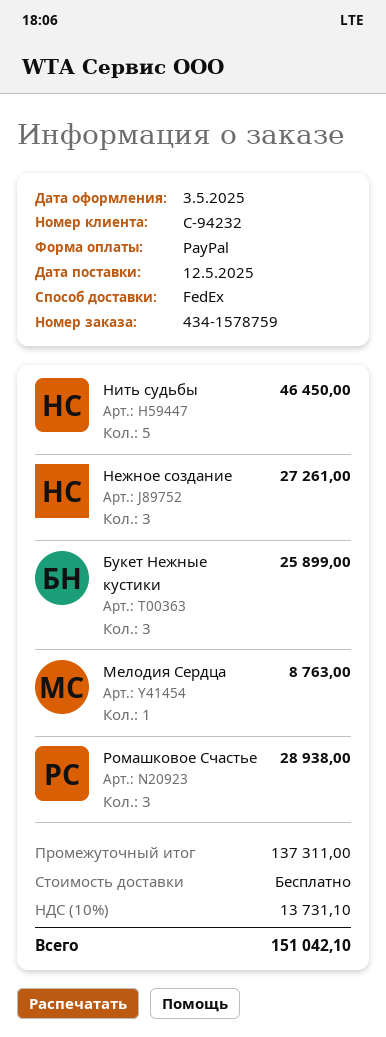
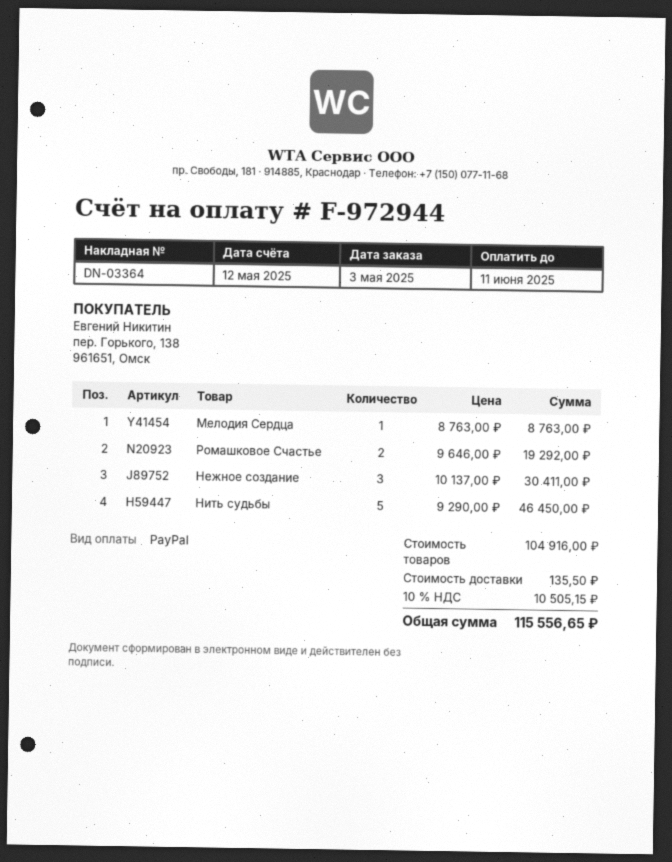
Нежное создание: 3 for 27261.00 -> 3 for 30411.00
Букет Нежные кустики: 3 for 25899.00 -> none
Ромашковое Счастье: 3 for 28938.00 -> 2 for 19292.00
subtotal: 137311.00 -> 104916.00
shipping: 0.00 -> 135.50
tax: 10% = 13731.10 -> 10% = 10505.15
total: 151042.10 -> 115556.65

